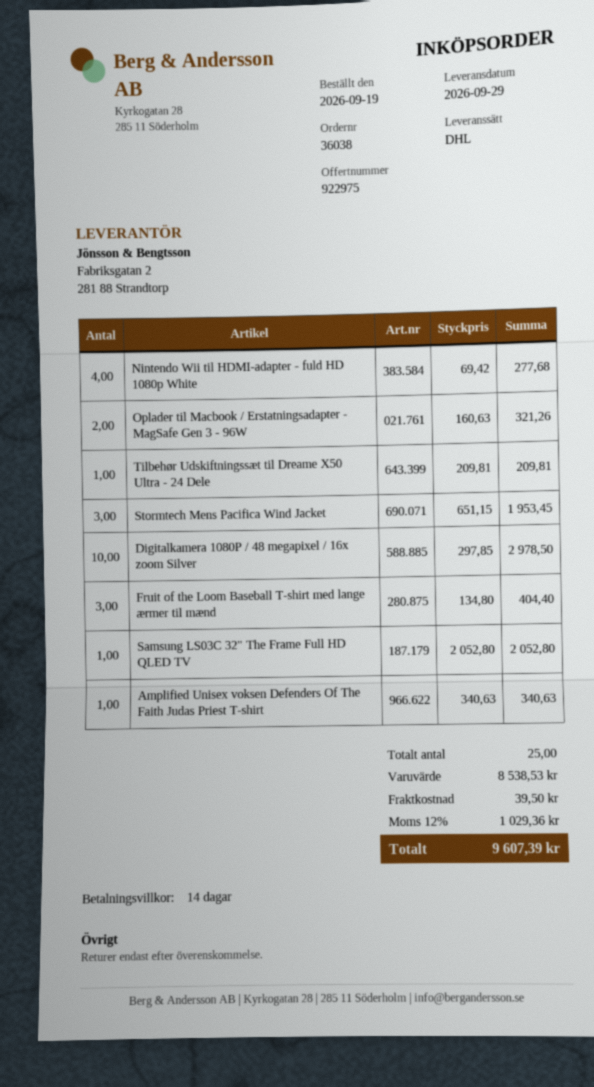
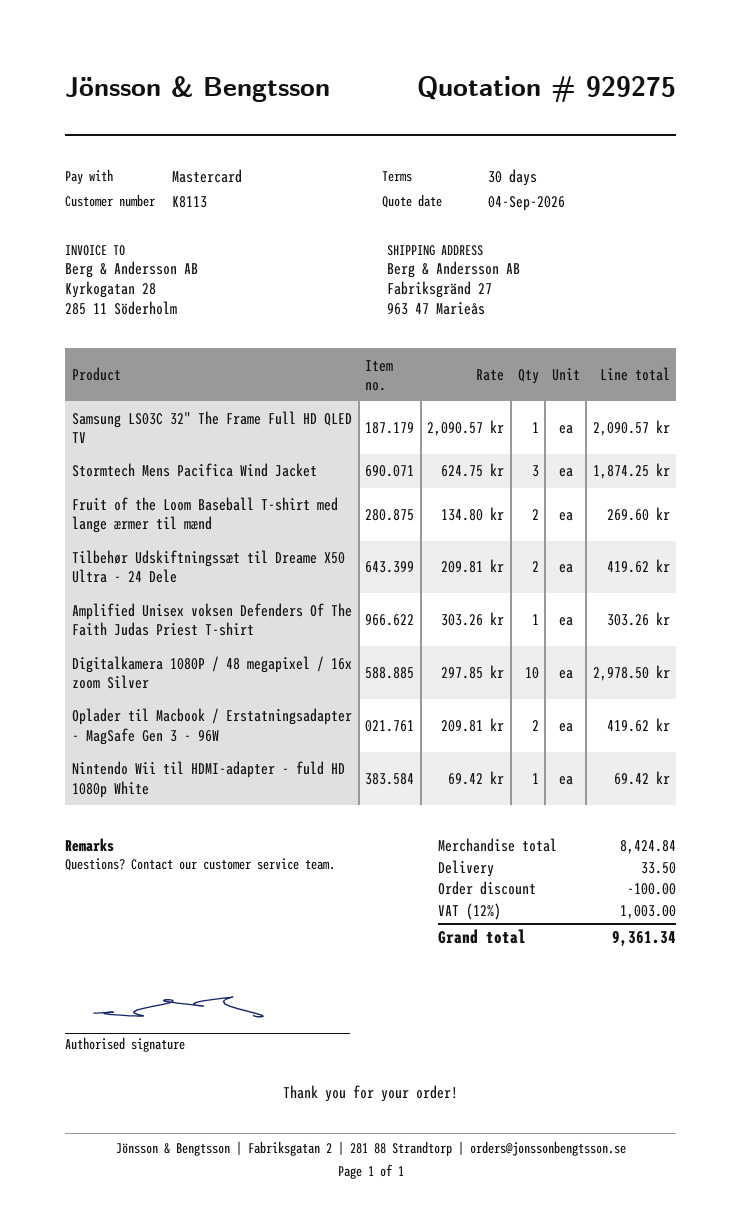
quote number: 922975 -> 929275
payment terms: 14 days -> 30 days
Nintendo Wii til HDMI-adapter - fuld HD 1080p White: 4 x 69.42 = 277.68 -> 1 x 69.42 = 69.42
Oplader til Macbook / Erstatningsadapter - MagSafe Gen 3 - 96W: 2 x 160.63 = 321.26 -> 2 x 209.81 = 419.62
Tilbehør Udskiftningssæt til Dreame X50 Ultra - 24 Dele: 1 x 209.81 = 209.81 -> 2 x 209.81 = 419.62
Stormtech Mens Pacifica Wind Jacket: 3 x 651.15 = 1953.45 -> 3 x 624.75 = 1874.25
Fruit of the Loom Baseball T-shirt med lange ærmer til mænd: 3 x 134.80 = 404.40 -> 2 x 134.80 = 269.60
Samsung LS03C 32" The Frame Full HD QLED TV: 1 x 2052.80 = 2052.80 -> 1 x 2090.57 = 2090.57
Amplified Unisex voksen Defenders Of The Faith Judas Priest T-shirt: 1 x 340.63 = 340.63 -> 1 x 303.26 = 303.26
subtotal: 8538.53 -> 8424.84
discount: none -> 100.00
shipping: 39.50 -> 33.50
tax: 12% = 1029.36 -> 12% = 1003.00
total: 9607.39 -> 9361.34

